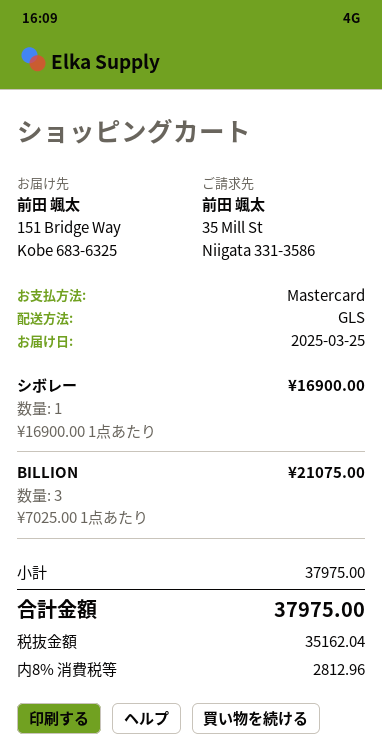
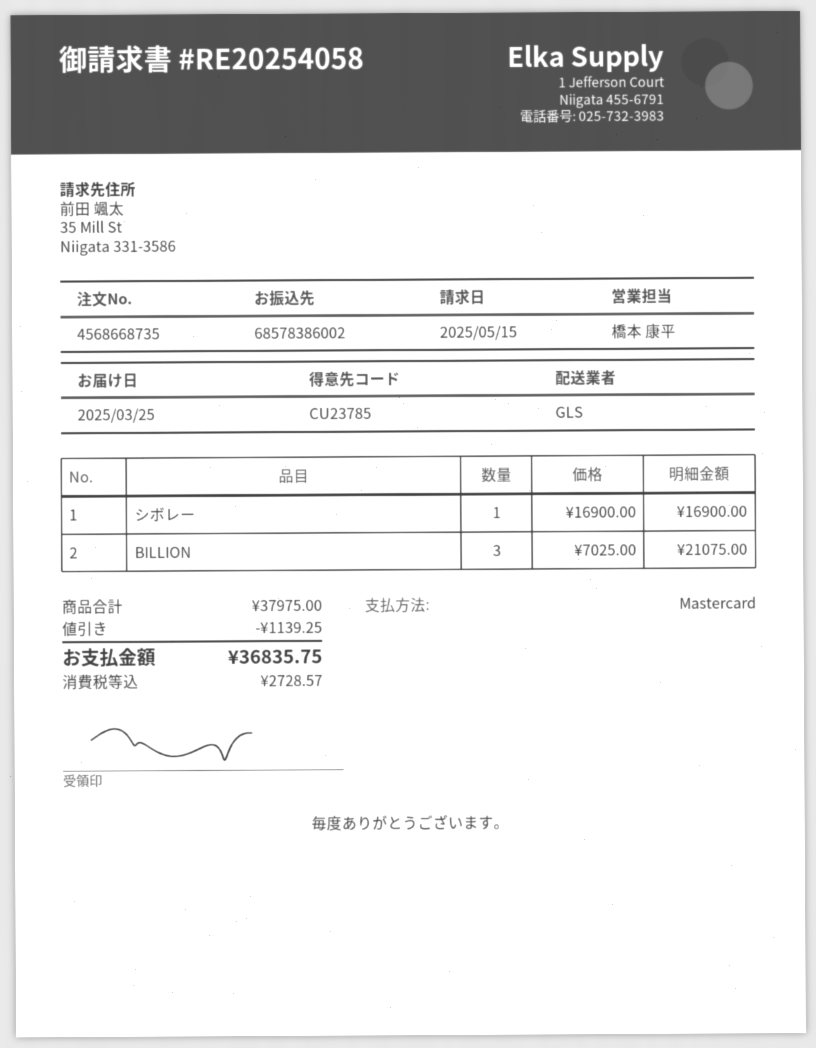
discount: none -> 1139.25
tax: 2812.96 -> 2728.57
total: 37975.00 -> 36835.75

